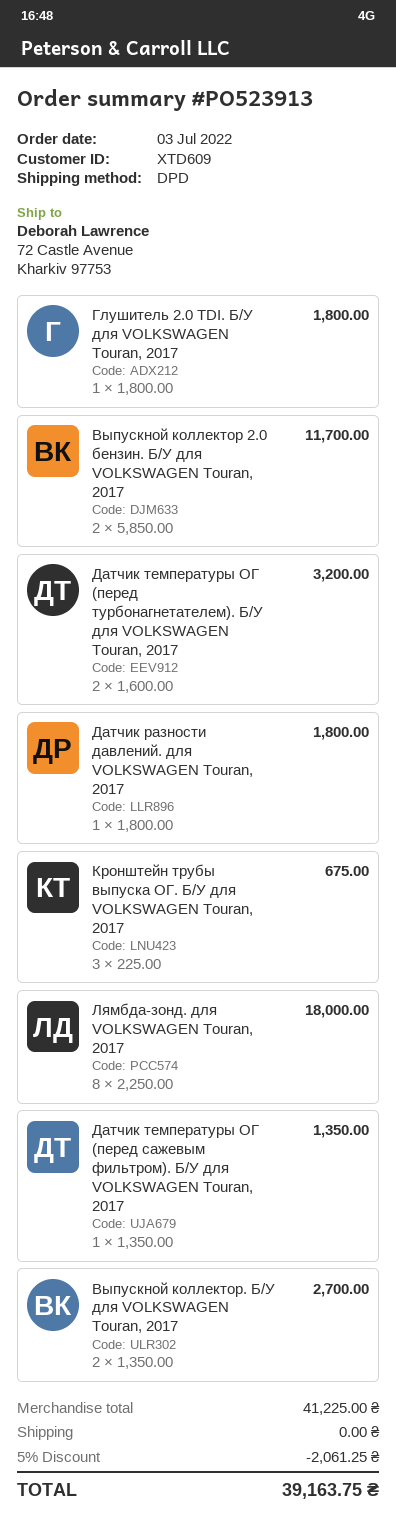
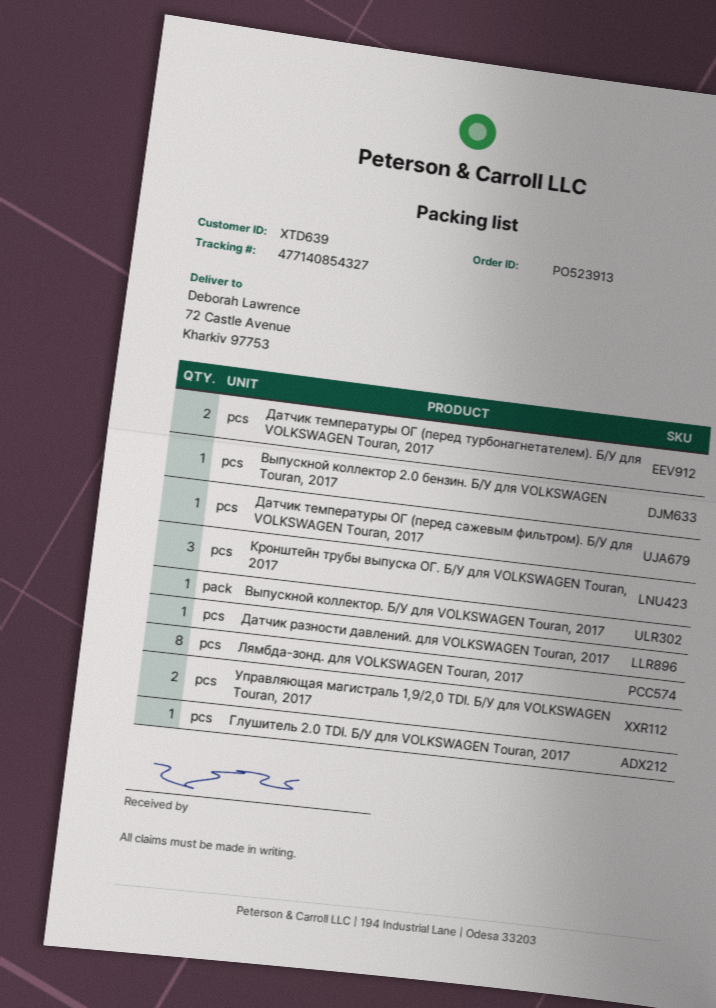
customer number: XTD609 -> XTD639
Выпускной коллектор 2.0 бензин. Б/У для VOLKSWAGEN Touran, 2017: 2 -> 1
Выпускной коллектор. Б/У для VOLKSWAGEN Touran, 2017: 2 -> 1
Управляющая магистраль 1,9/2,0 TDI. Б/У для VOLKSWAGEN Touran, 2017: none -> 2

